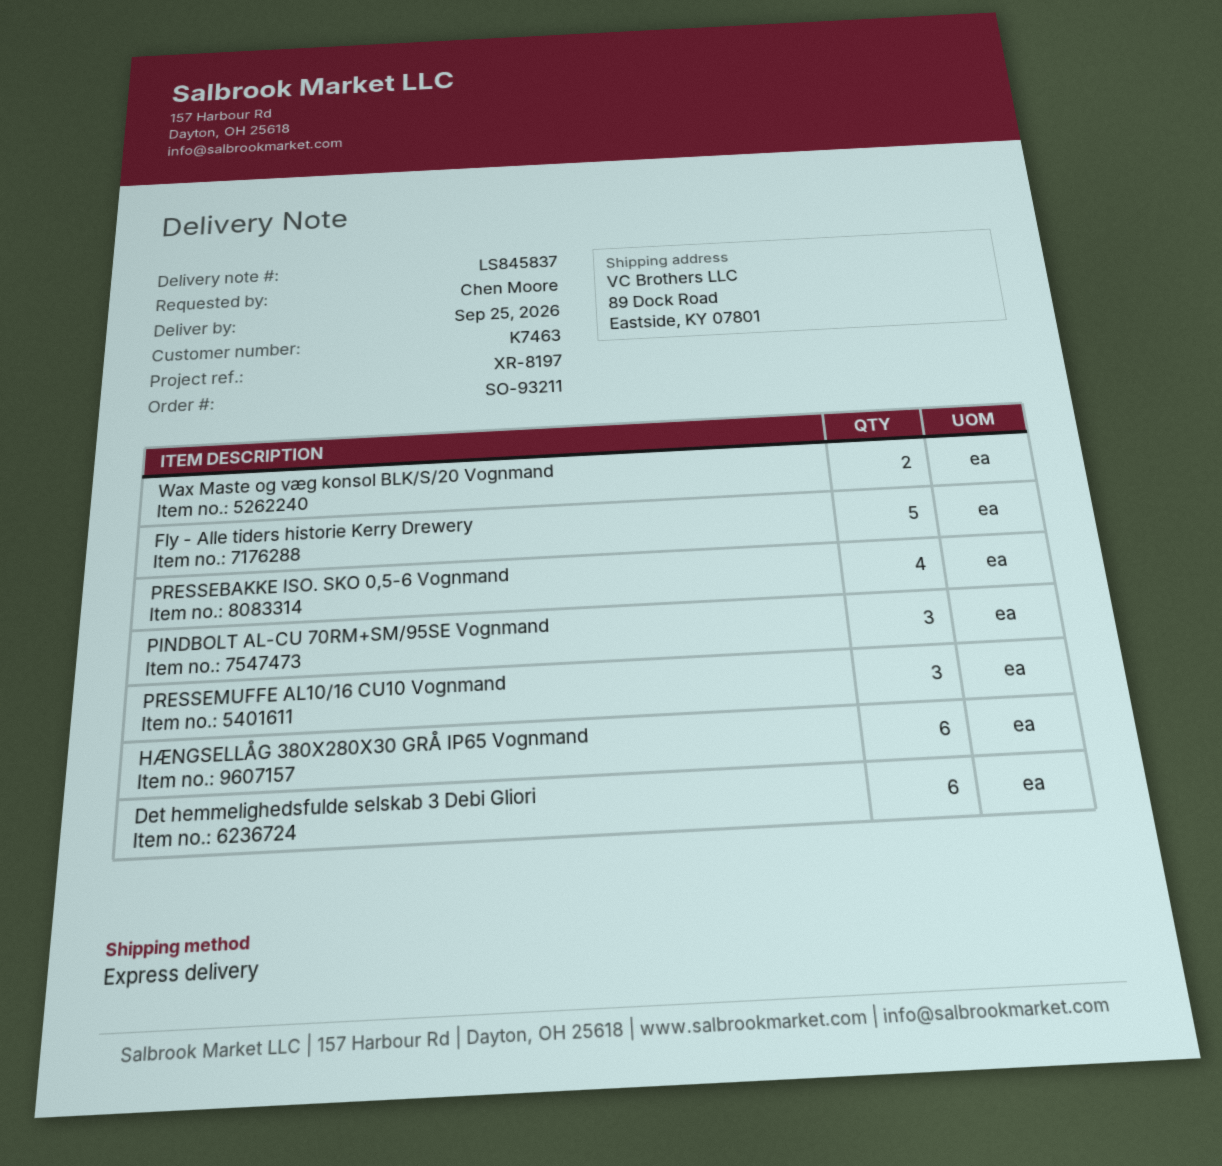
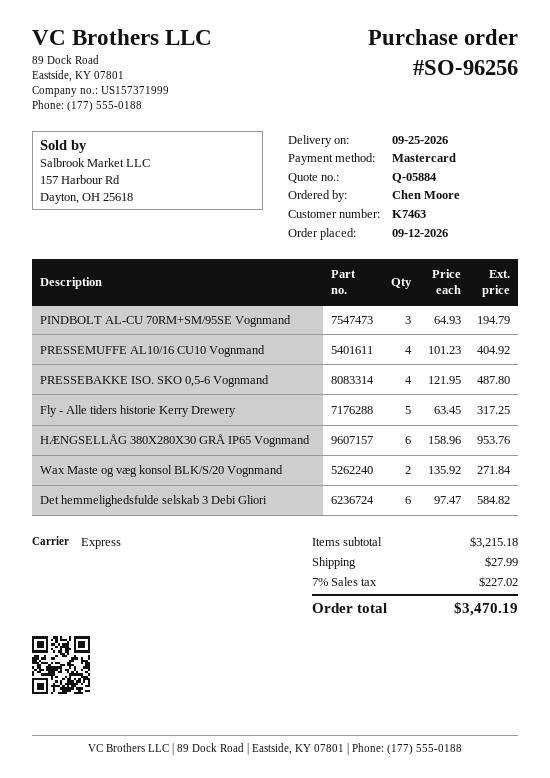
order number: SO-93211 -> SO-96256
PRESSEMUFFE AL10/16 CU10 Vognmand: 3 -> 4

